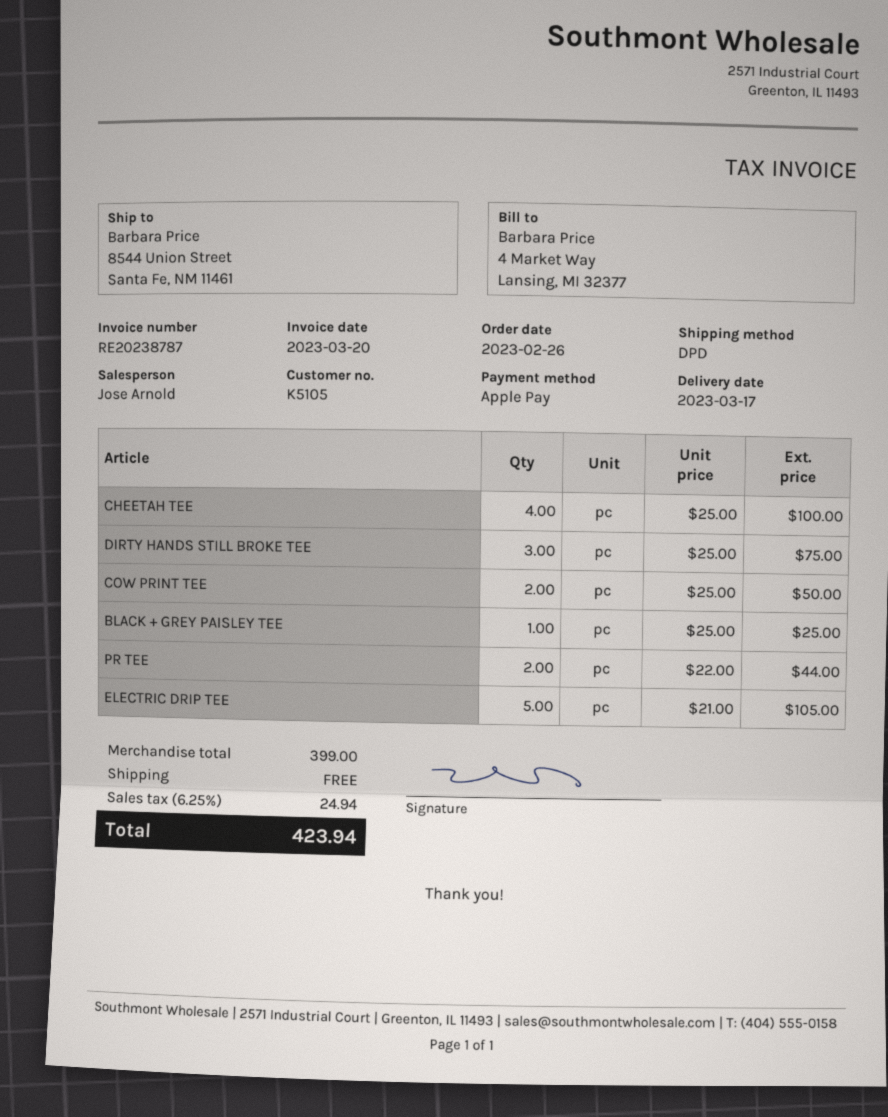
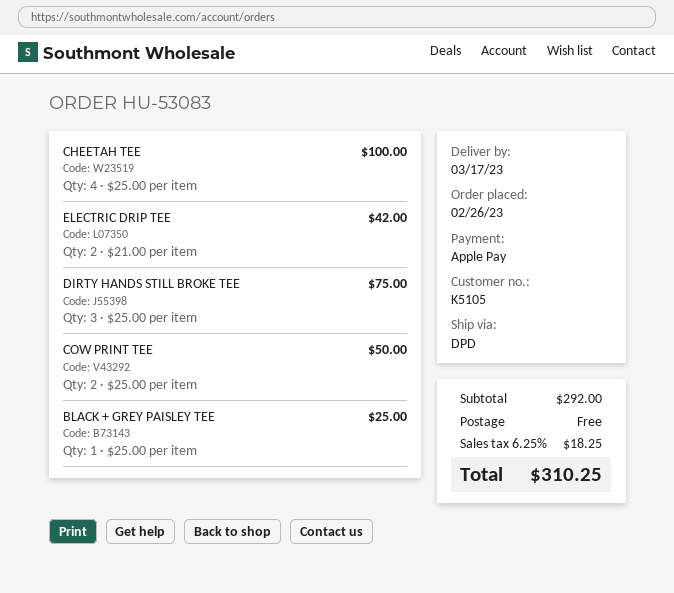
PR TEE: 2 x 22.00 = 44.00 -> none
ELECTRIC DRIP TEE: 5 x 21.00 = 105.00 -> 2 x 21.00 = 42.00
subtotal: 399.00 -> 292.00
tax: 6.25% = 24.94 -> 6.25% = 18.25
total: 423.94 -> 310.25

